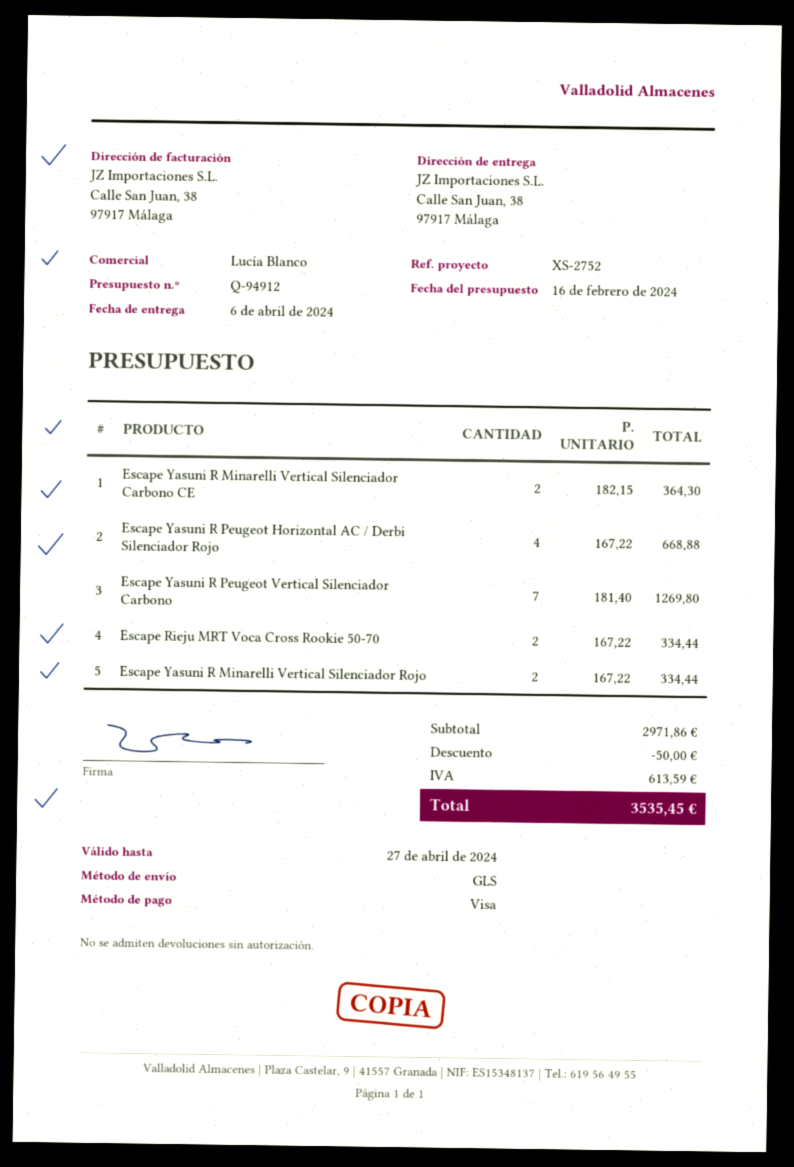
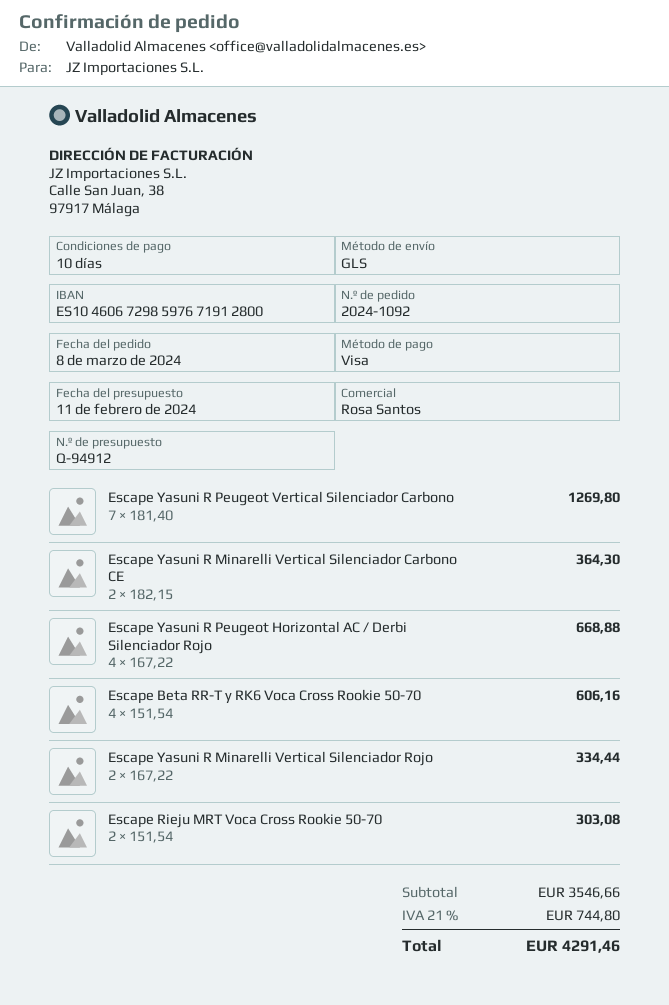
quote date: 2024-02-16 -> 2024-02-11
sales rep: Lucía Blanco -> Rosa Santos
Escape Rieju MRT Voca Cross Rookie 50-70: 2 x 167.22 = 334.44 -> 2 x 151.54 = 303.08
Escape Beta RR-T y RK6 Voca Cross Rookie 50-70: none -> 4 x 151.54 = 606.16
subtotal: 2971.86 -> 3546.66
discount: 50.00 -> none
tax: 613.59 -> 744.80
total: 3535.45 -> 4291.46

